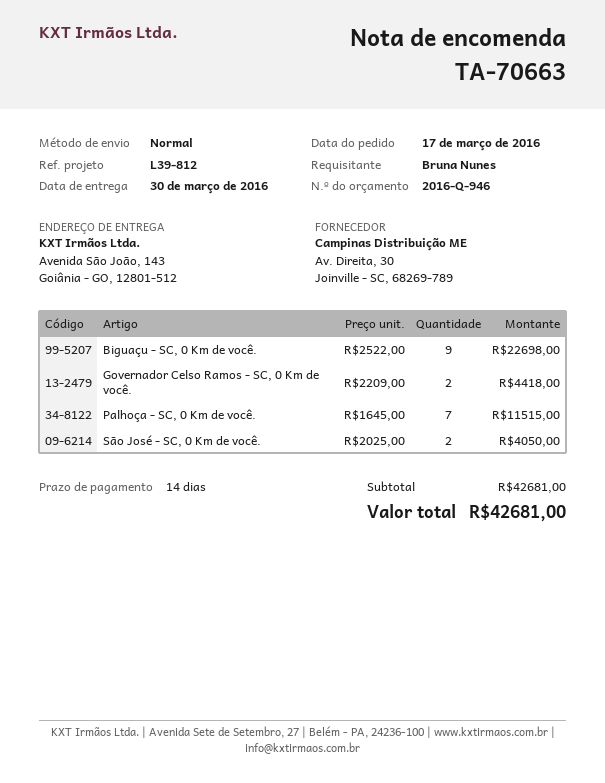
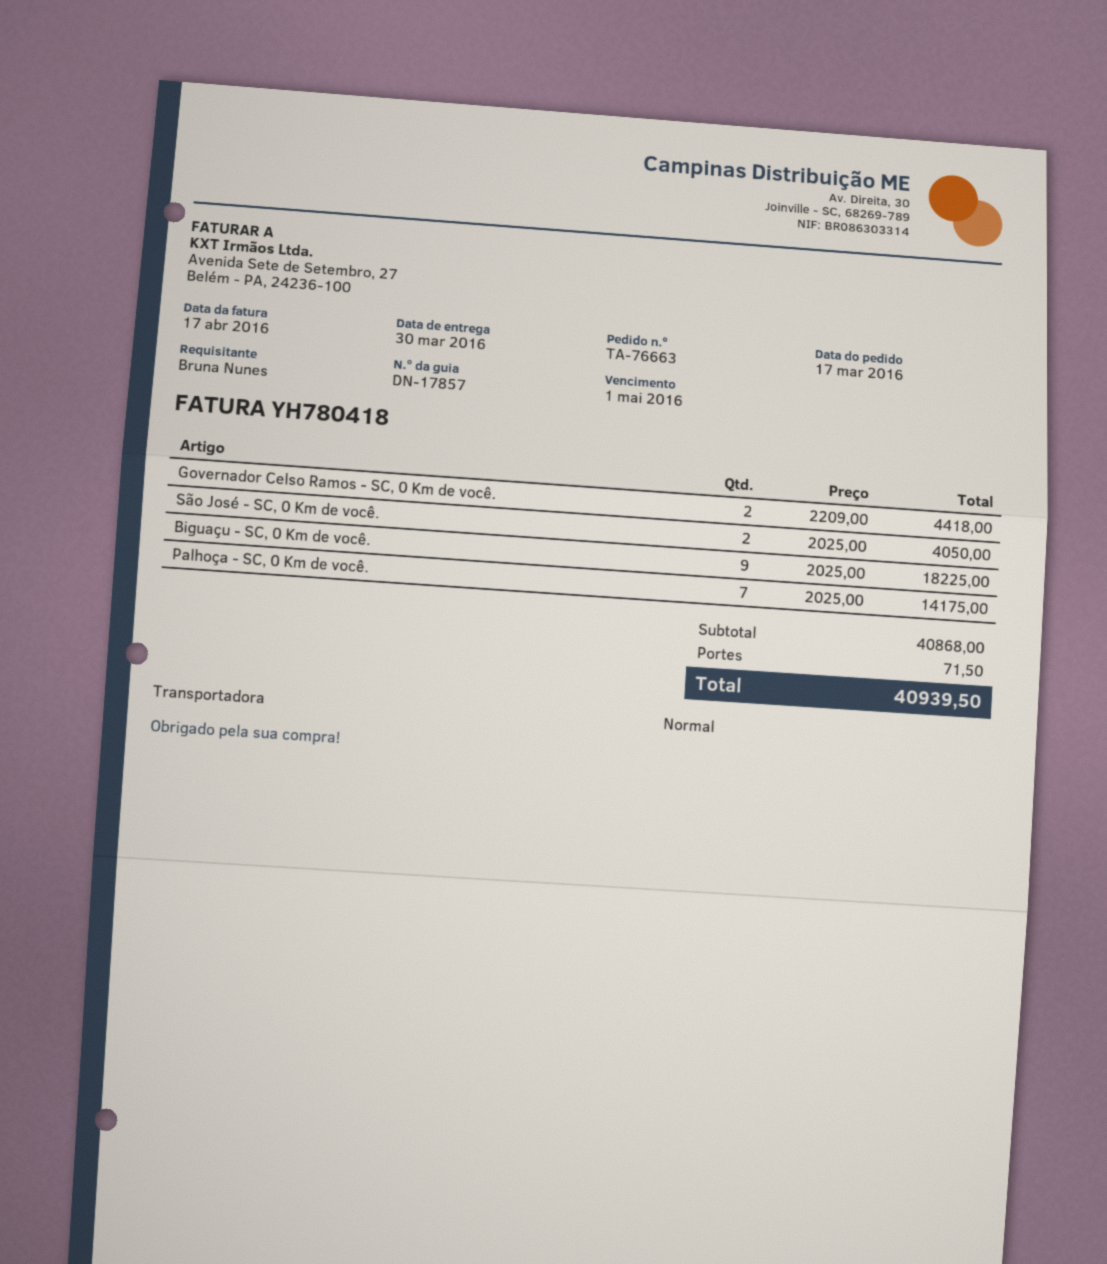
order number: TA-70663 -> TA-76663
Biguaçu - SC, 0 Km de você.: 9 x 2522.00 = 22698.00 -> 9 x 2025.00 = 18225.00
Palhoça - SC, 0 Km de você.: 7 x 1645.00 = 11515.00 -> 7 x 2025.00 = 14175.00
subtotal: 42681.00 -> 40868.00
shipping: none -> 71.50
total: 42681.00 -> 40939.50

